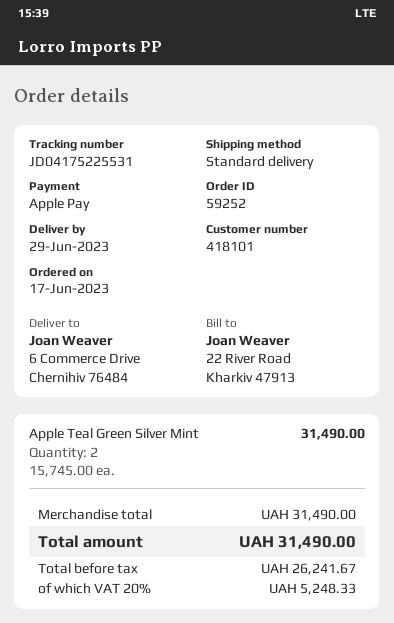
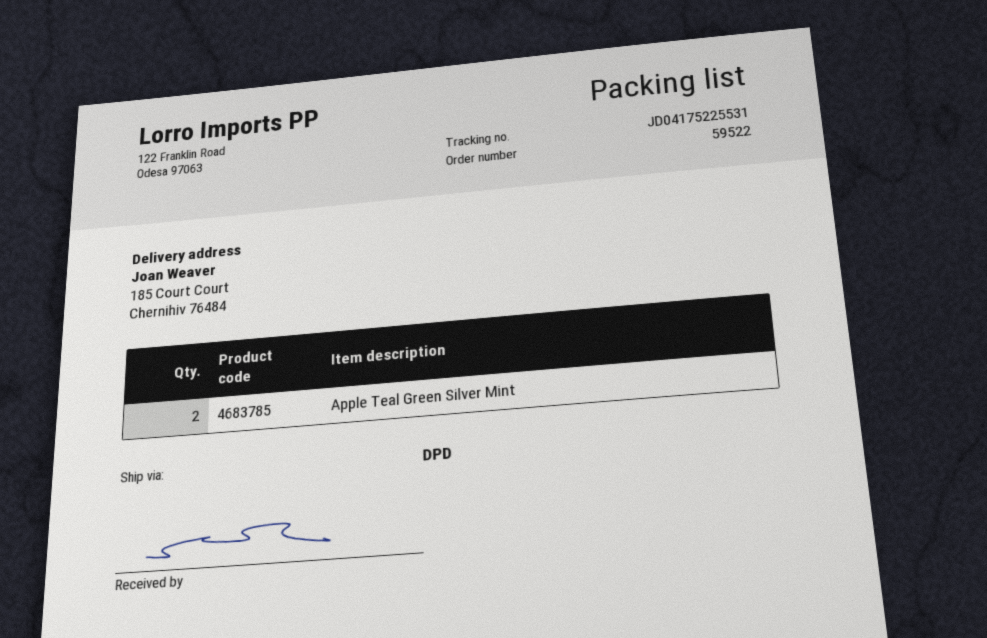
order number: 59252 -> 59522
shipping method: standard -> DPD
ship to: 6 Commerce Drive, Chernihiv 76484 -> 185 Court Court, Chernihiv 76484

